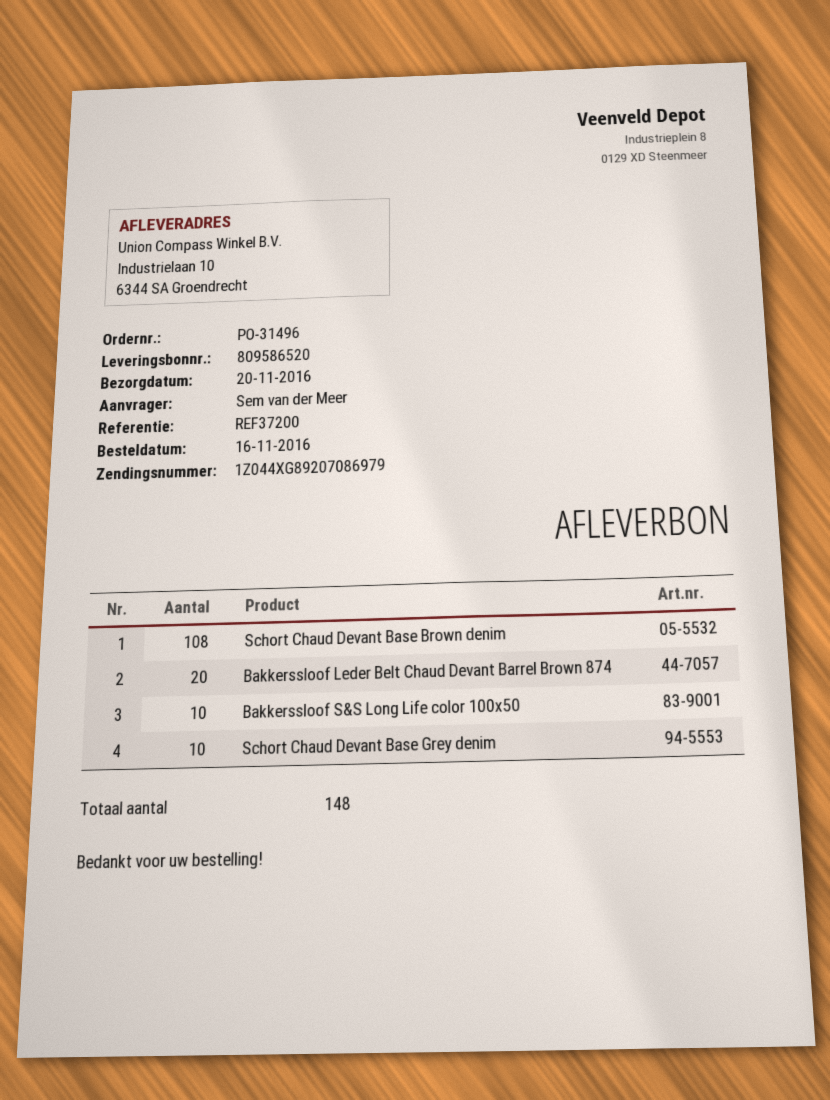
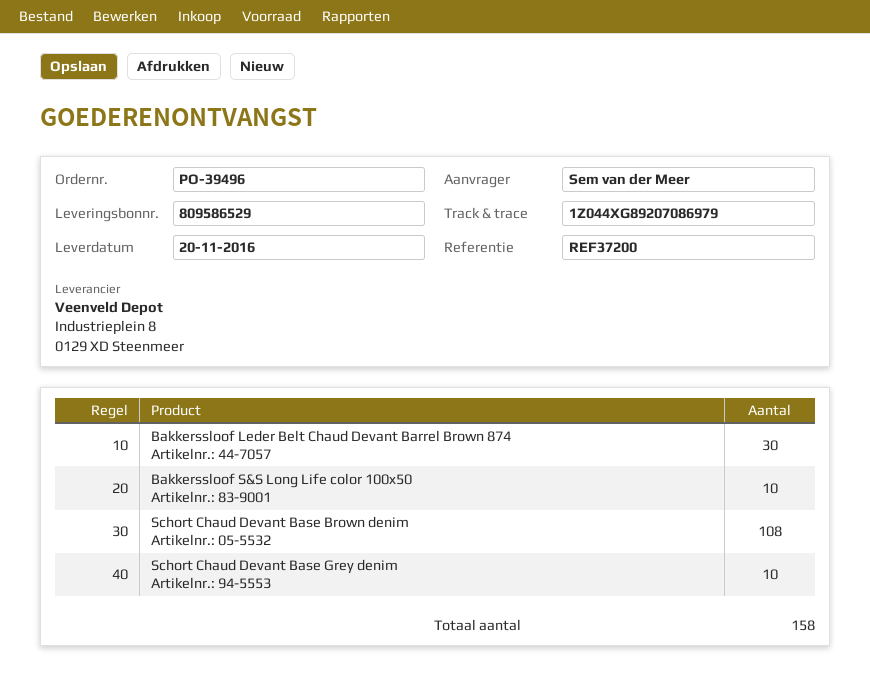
order number: PO-31496 -> PO-39496
delivery note number: 809586520 -> 809586529
Bakkerssloof Leder Belt Chaud Devant Barrel Brown 874: 20 -> 30
total quantity: 148 -> 158

